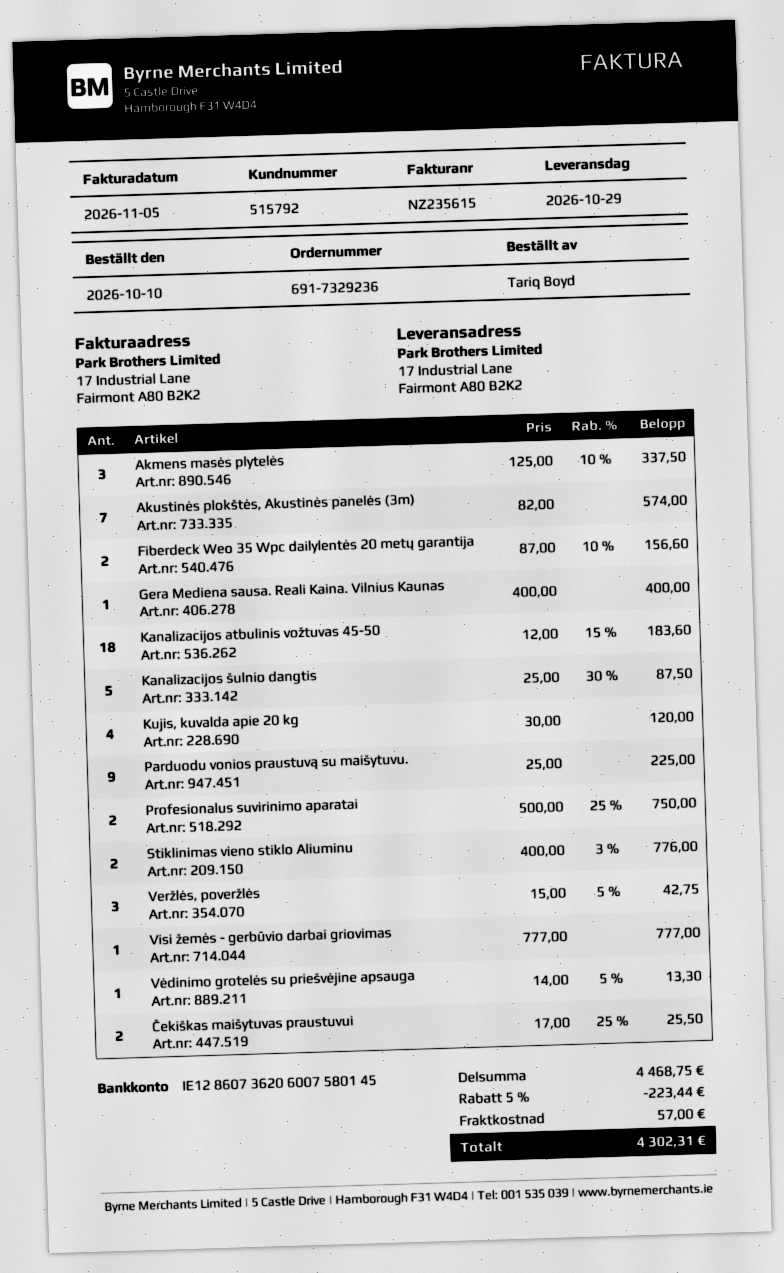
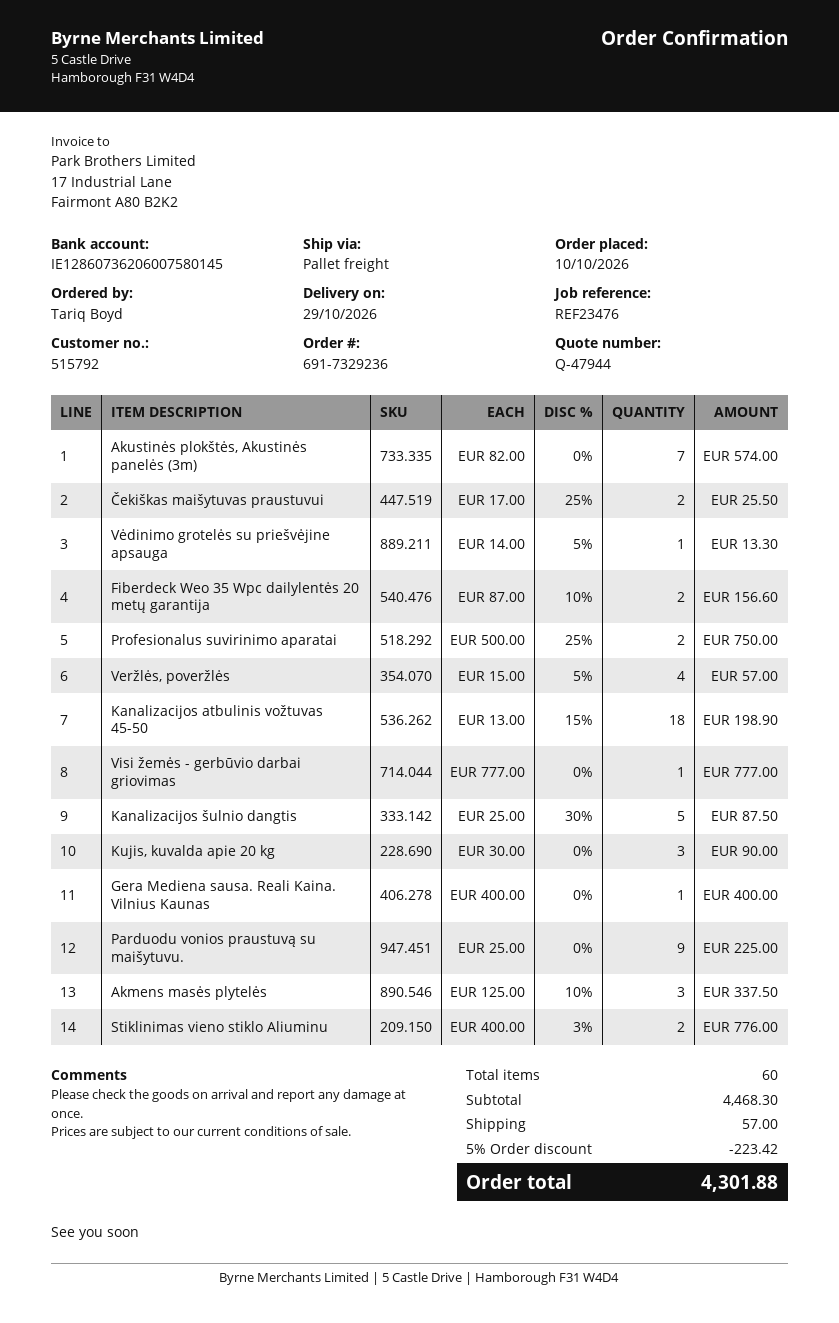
Kanalizacijos atbulinis vožtuvas 45-50: 18 x 12.00 - 15% = 183.60 -> 18 x 13.00 - 15% = 198.90
Kujis, kuvalda apie 20 kg: 4 x 30.00 = 120.00 -> 3 x 30.00 = 90.00
Veržlės, poveržlės: 3 x 15.00 - 5% = 42.75 -> 4 x 15.00 - 5% = 57.00
subtotal: 4468.75 -> 4468.30
discount: 5% = 223.44 -> 5% = 223.42
total: 4302.31 -> 4301.88

